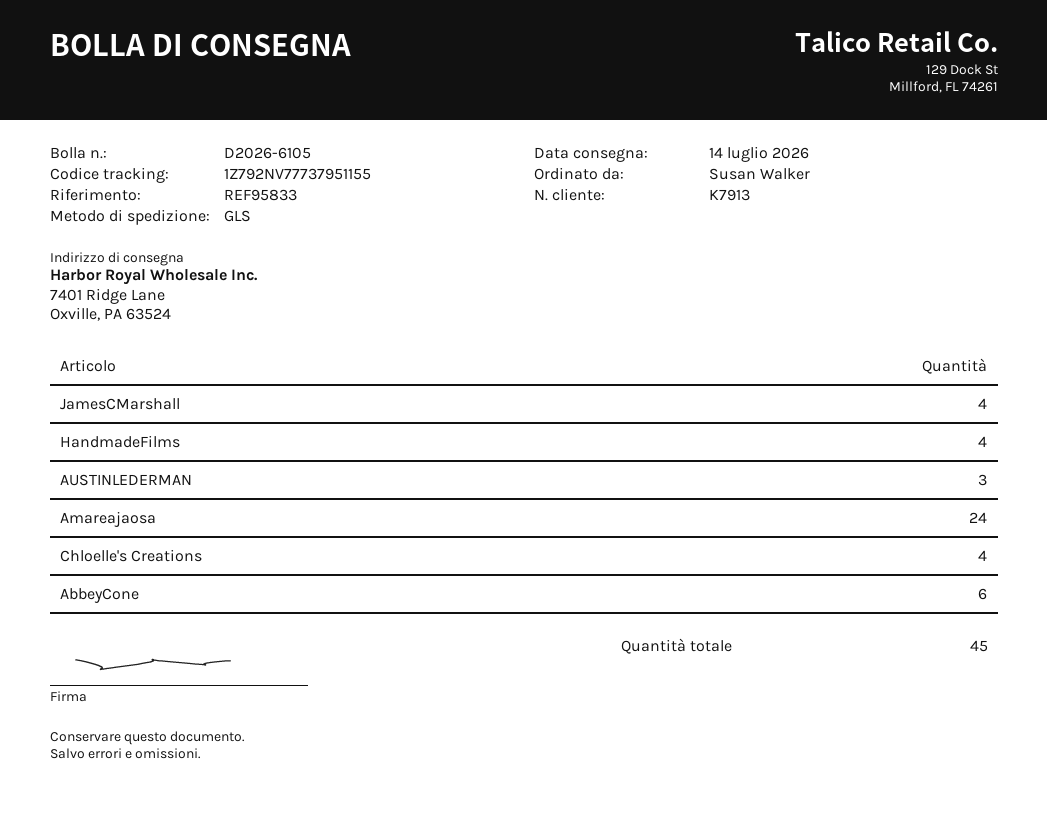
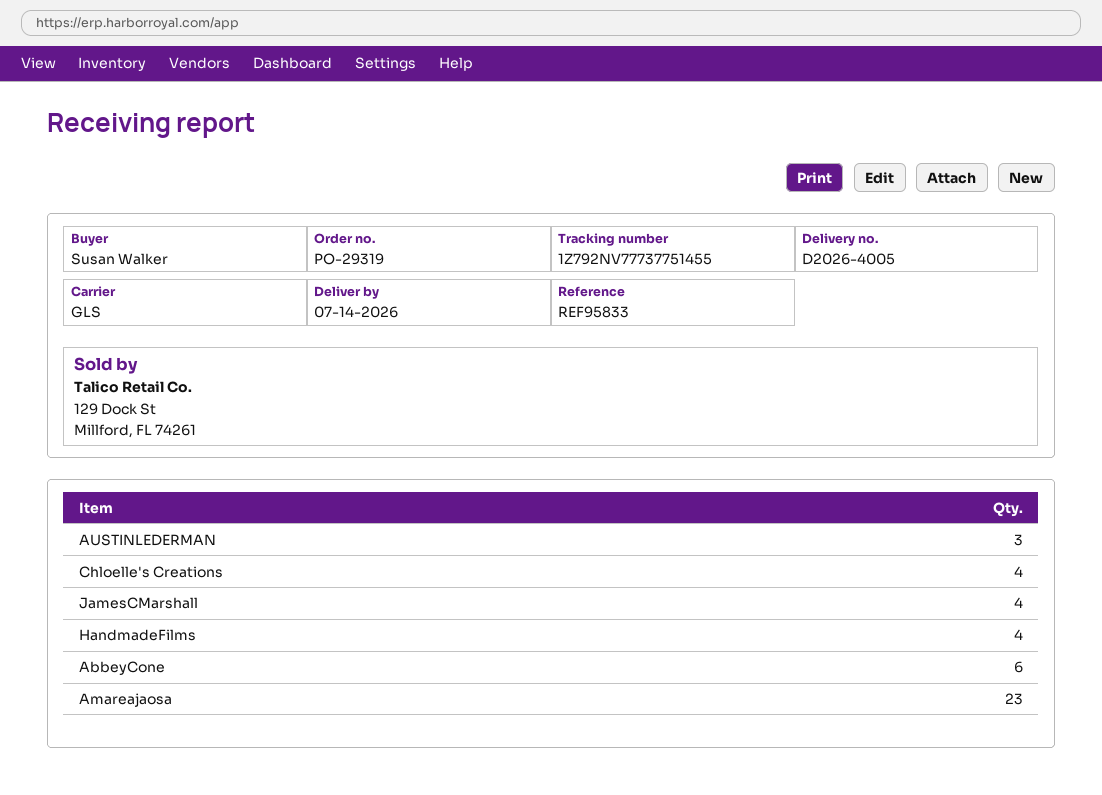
delivery note number: D2026-6105 -> D2026-4005
tracking number: 1Z792NV77737951155 -> 1Z792NV77737751455
Amareajaosa: 24 -> 23

